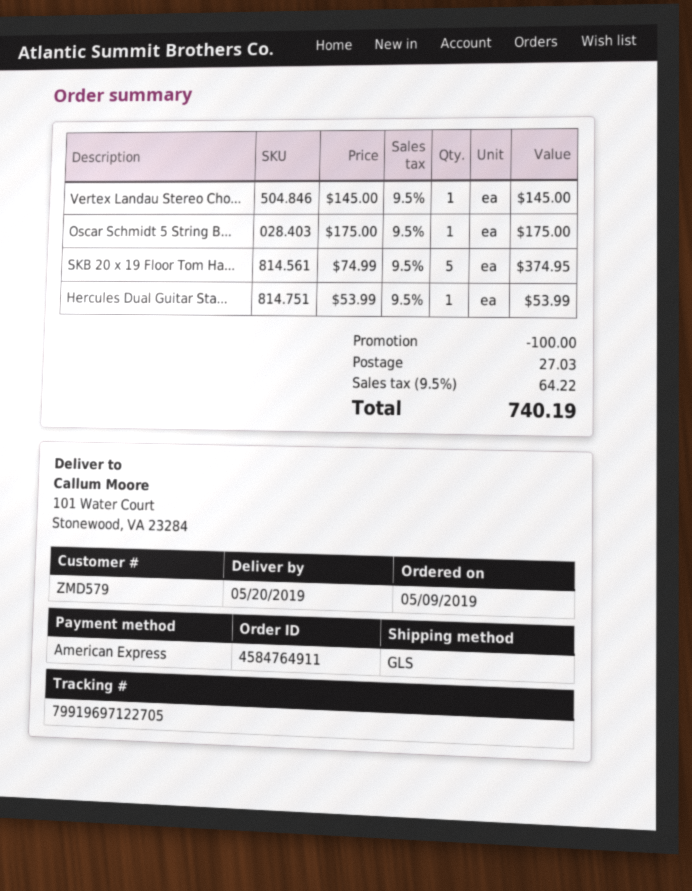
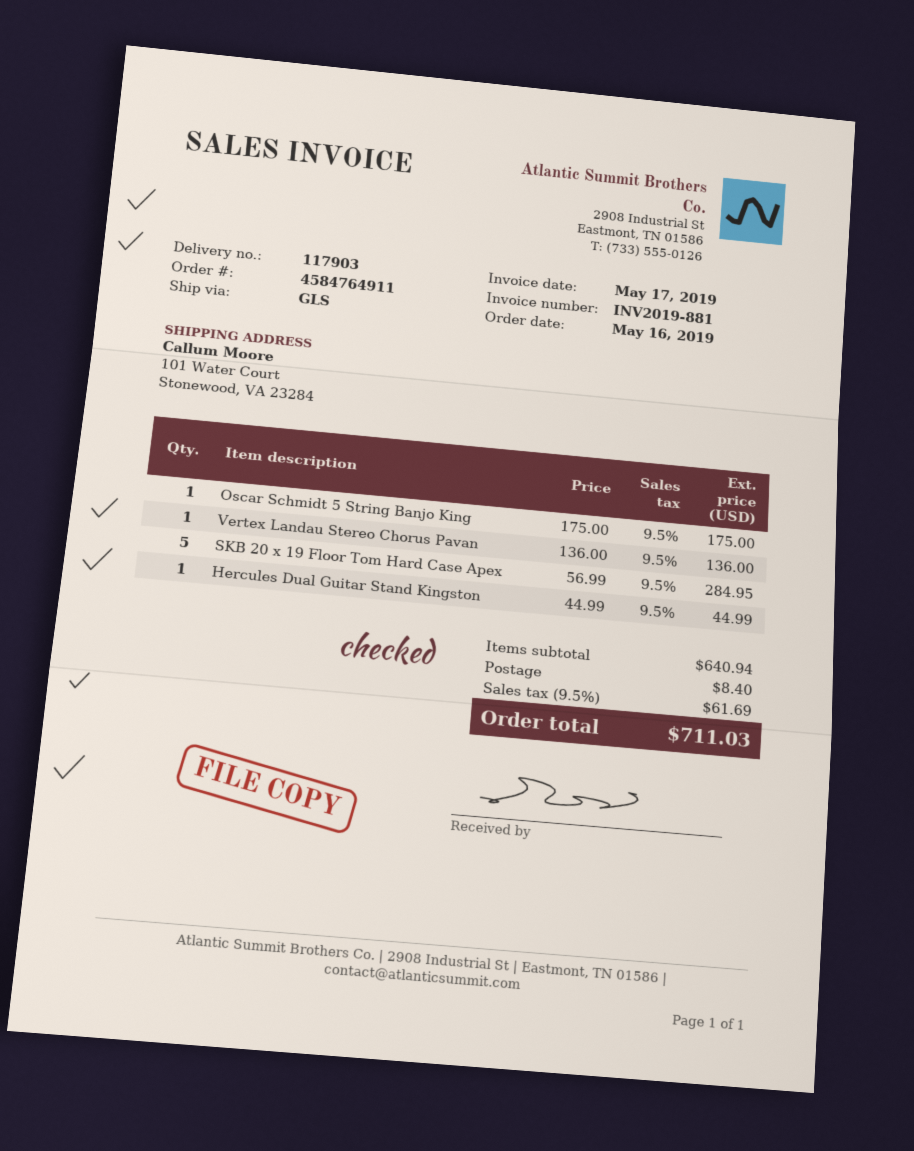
order date: 2019-05-09 -> 2019-05-16
Vertex Landau Stereo Cho...: 1 x 145.00 = 145.00 -> 1 x 136.00 = 136.00
SKB 20 x 19 Floor Tom Ha...: 5 x 74.99 = 374.95 -> 5 x 56.99 = 284.95
Hercules Dual Guitar Sta...: 1 x 53.99 = 53.99 -> 1 x 44.99 = 44.99
discount: 100.00 -> none
shipping: 27.03 -> 8.40
tax: 9.5% = 64.22 -> 9.5% = 61.69
total: 740.19 -> 711.03

